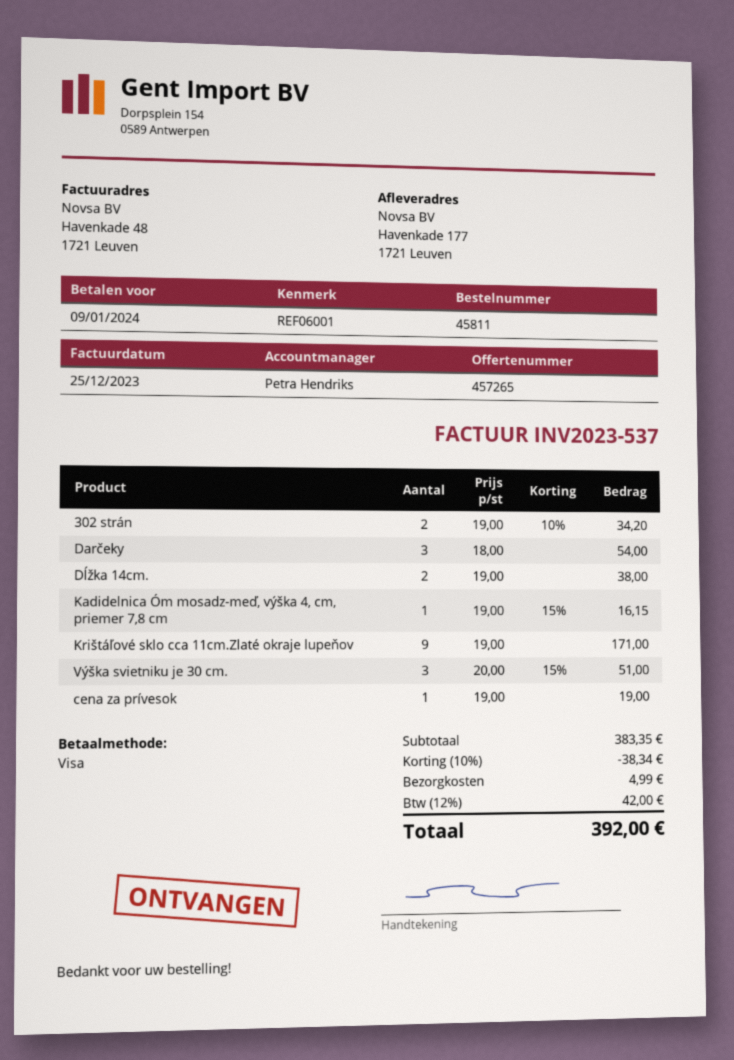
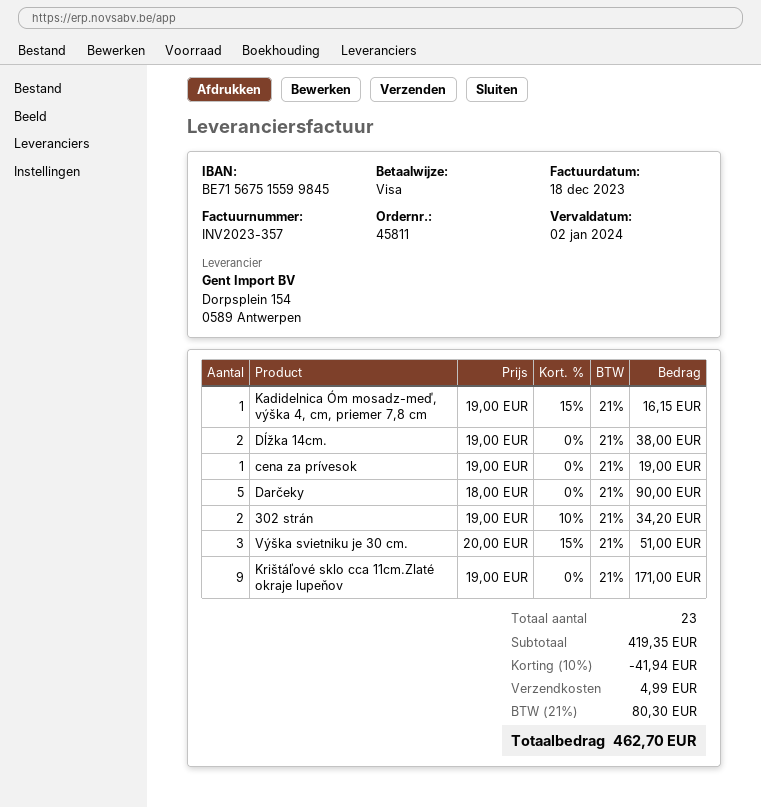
invoice number: INV2023-537 -> INV2023-357
invoice date: 2023-12-25 -> 2023-12-18
due date: 2024-01-09 -> 2024-01-02
Darčeky: 3 x 18.00 = 54.00 -> 5 x 18.00 = 90.00
subtotal: 383.35 -> 419.35
discount: 10% = 38.34 -> 10% = 41.94
tax: 12% = 42.00 -> 21% = 80.30
total: 392.00 -> 462.70

